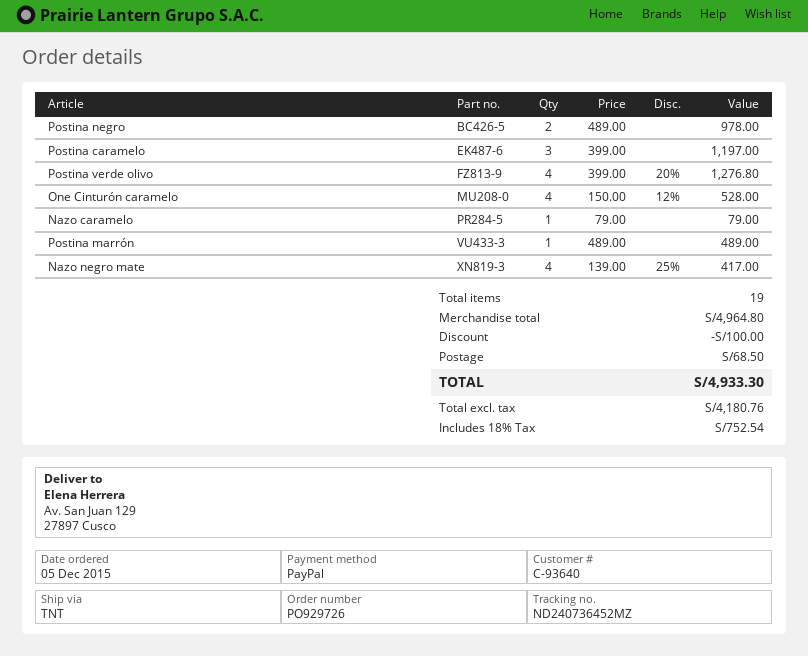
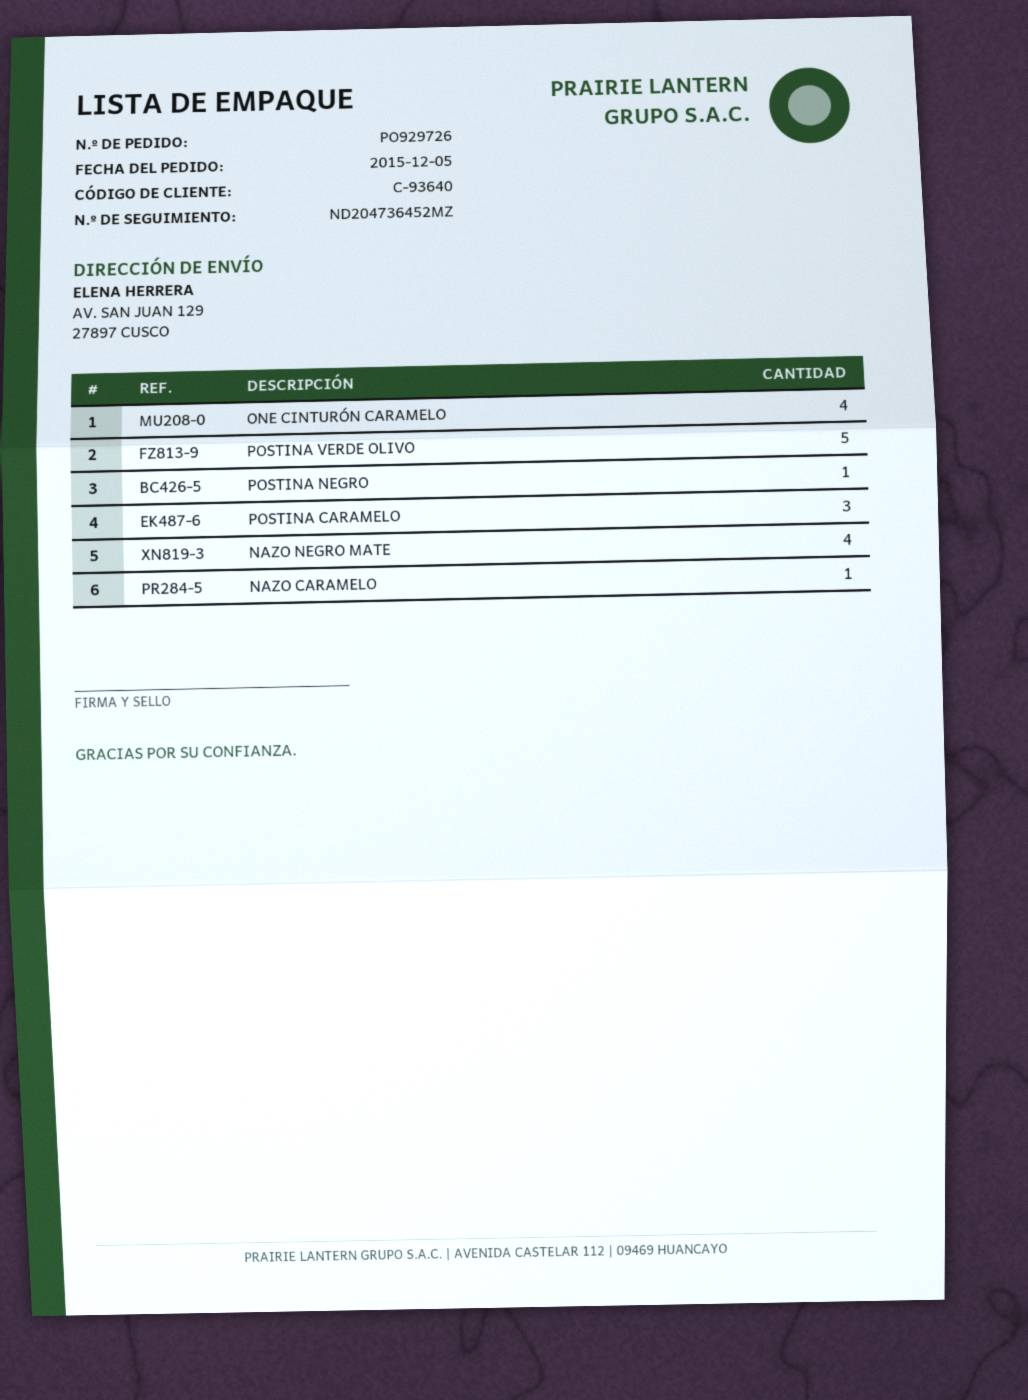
tracking number: ND240736452MZ -> ND204736452MZ
Postina negro: 2 -> 1
Postina verde olivo: 4 -> 5
Postina marrón: 1 -> none

